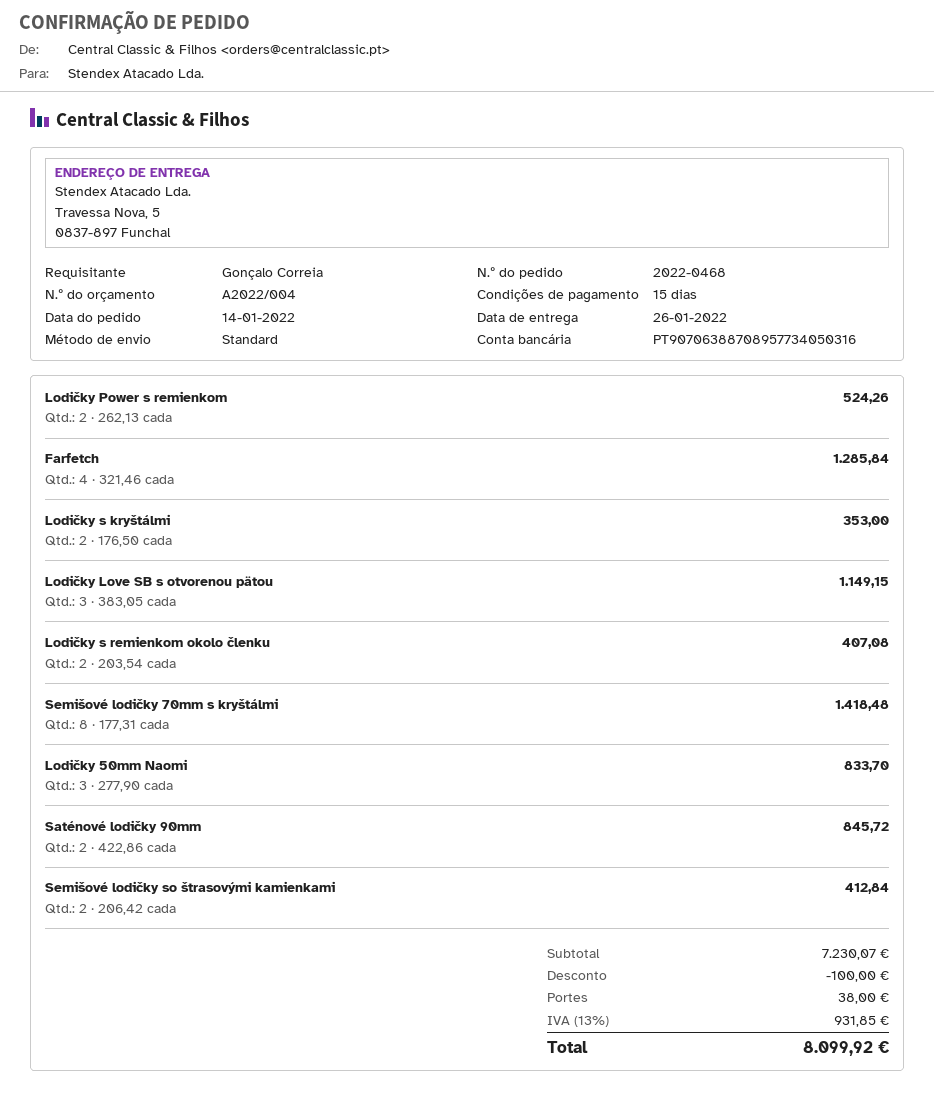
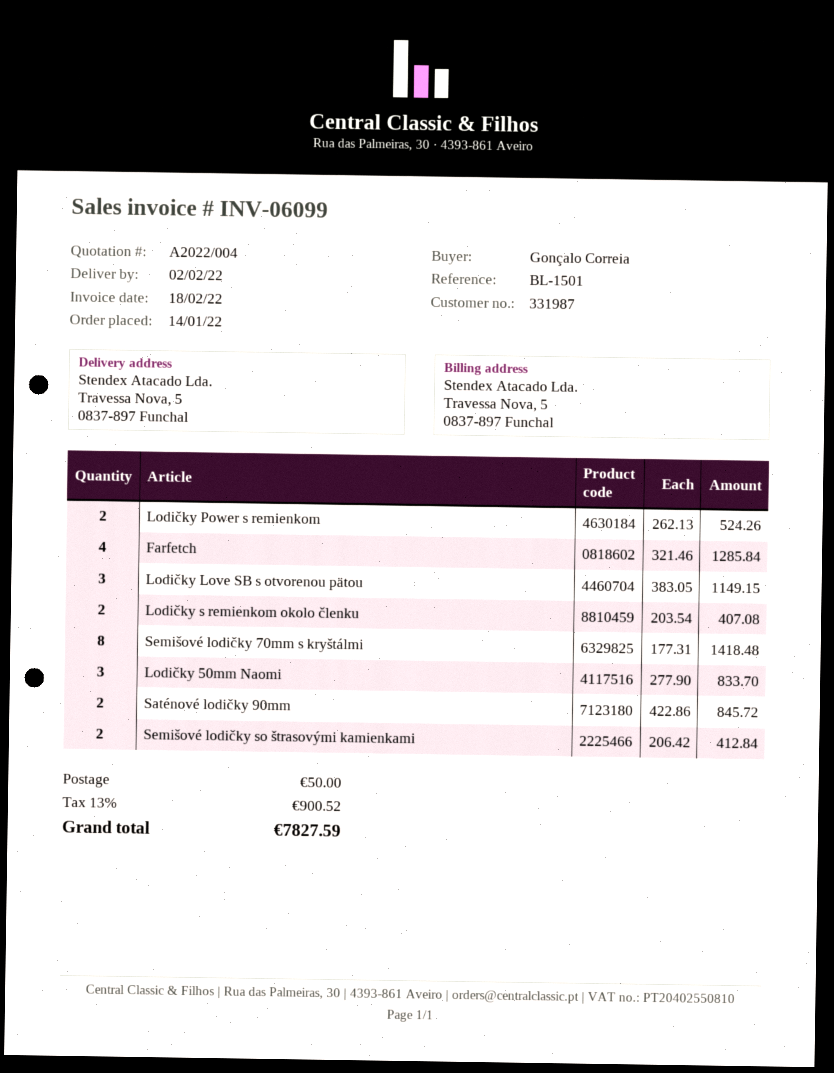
delivery date: 2022-01-26 -> 2022-02-02
Lodičky s kryštálmi: 2 x 176.50 = 353.00 -> none
discount: 100.00 -> none
shipping: 38.00 -> 50.00
tax: 13% = 931.85 -> 13% = 900.52
total: 8099.92 -> 7827.59

